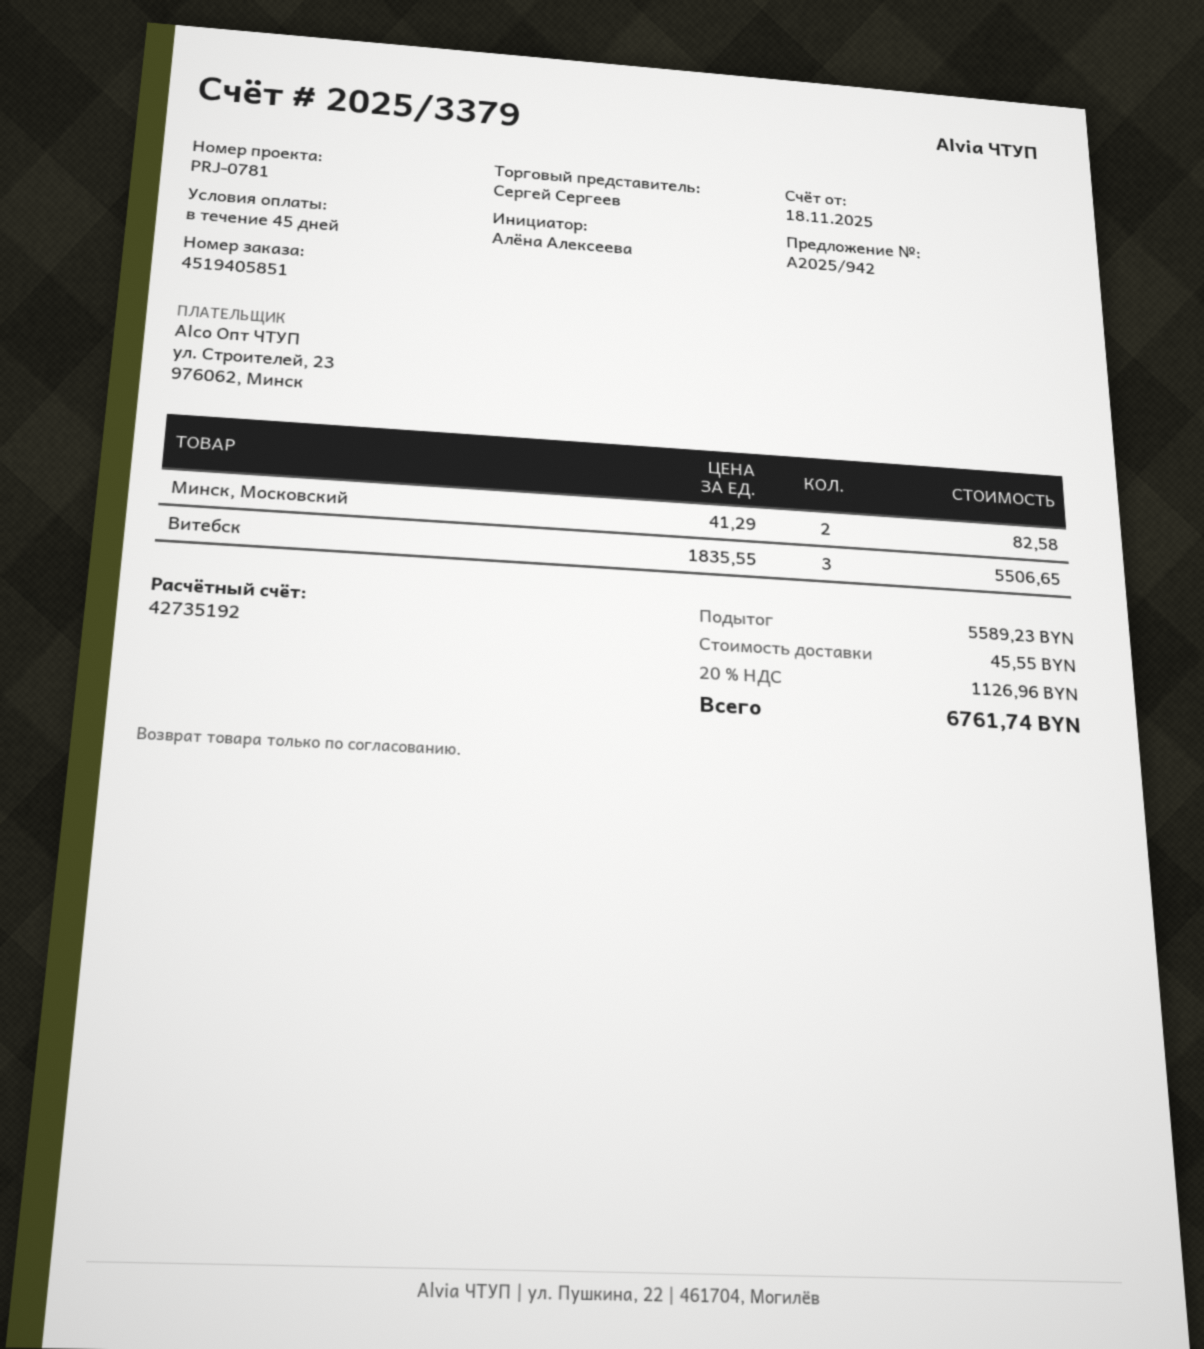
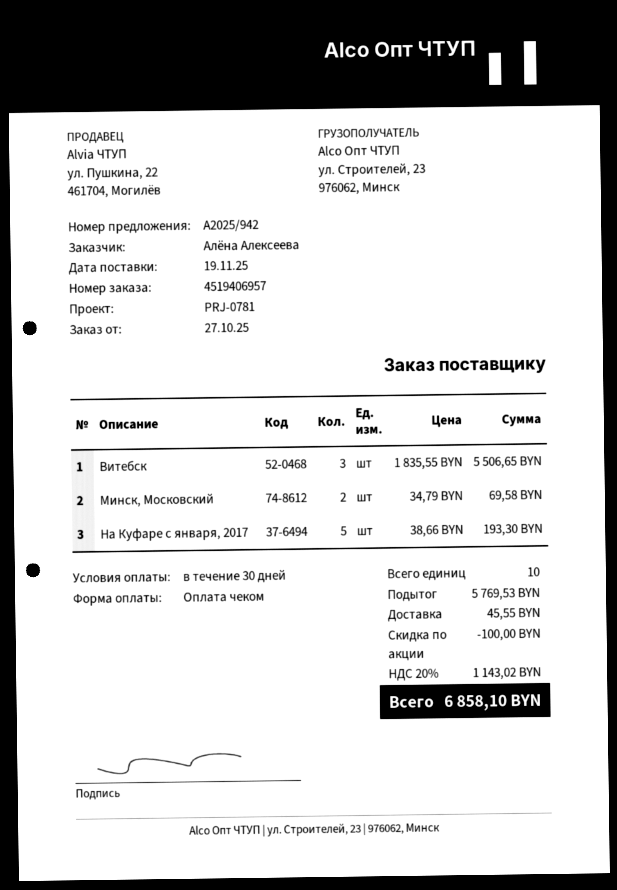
order number: 4519405851 -> 4519406957
payment terms: 45 days -> 30 days
Минск, Московский: 2 x 41.29 = 82.58 -> 2 x 34.79 = 69.58
На Куфаре с января, 2017: none -> 5 x 38.66 = 193.30
subtotal: 5589.23 -> 5769.53
discount: none -> 100.00
tax: 20% = 1126.96 -> 20% = 1143.02
total: 6761.74 -> 6858.10

